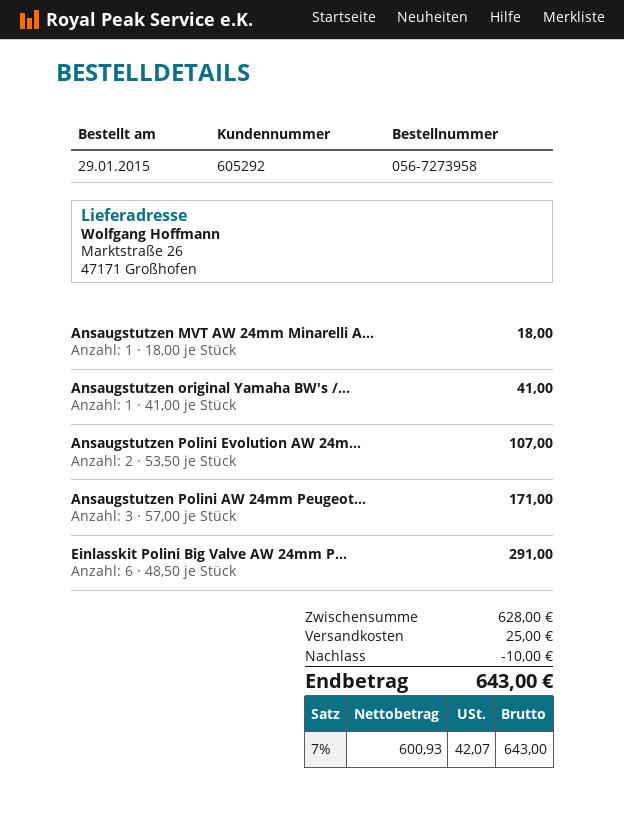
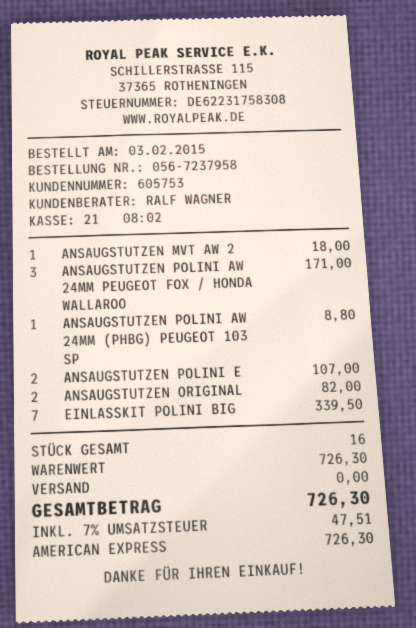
order number: 056-7273958 -> 056-7237958
order date: 2015-01-29 -> 2015-02-03
customer number: 605292 -> 605753
Ansaugstutzen original Yamaha BW's /...: 1 for 41.00 -> 2 for 82.00
Einlasskit Polini Big Valve AW 24mm P...: 6 for 291.00 -> 7 for 339.50
ANSAUGSTUTZEN POLINI AW 24MM (PHBG) PEUGEOT 103 SP: none -> 1 for 8.80
subtotal: 628.00 -> 726.30
discount: 10.00 -> none
shipping: 25.00 -> 0.00
tax: 7% = 42.07 -> 7% = 47.51
total: 643.00 -> 726.30

